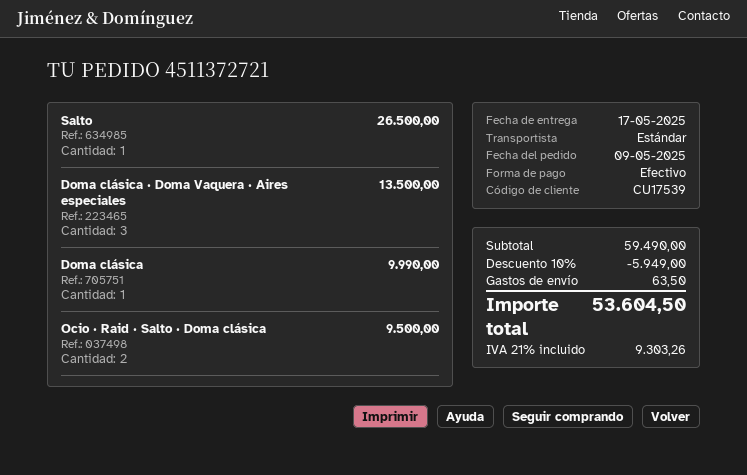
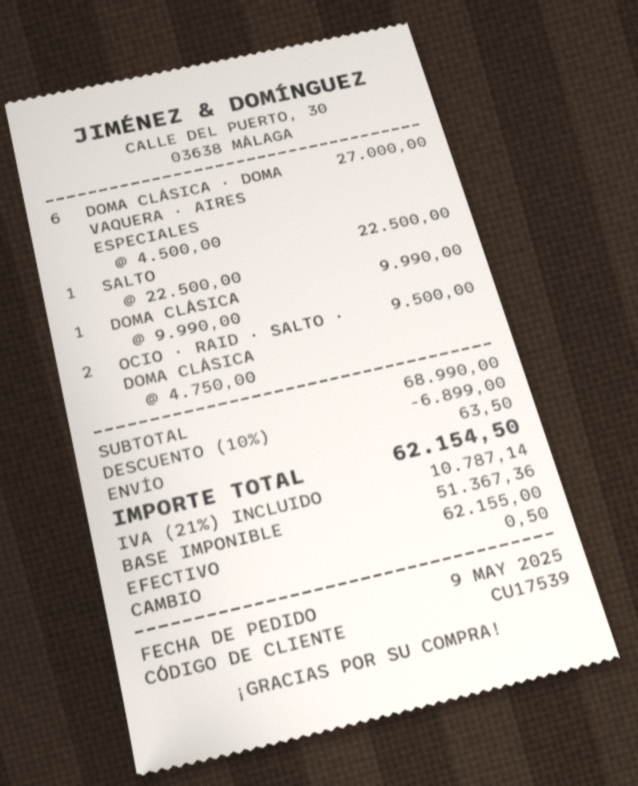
Salto: 1 for 26500.00 -> 1 for 22500.00
Doma clásica · Doma Vaquera · Aires especiales: 3 for 13500.00 -> 6 for 27000.00
subtotal: 59490.00 -> 68990.00
discount: 10% = 5949.00 -> 10% = 6899.00
tax: 21% = 9303.26 -> 21% = 10787.14
total: 53604.50 -> 62154.50

